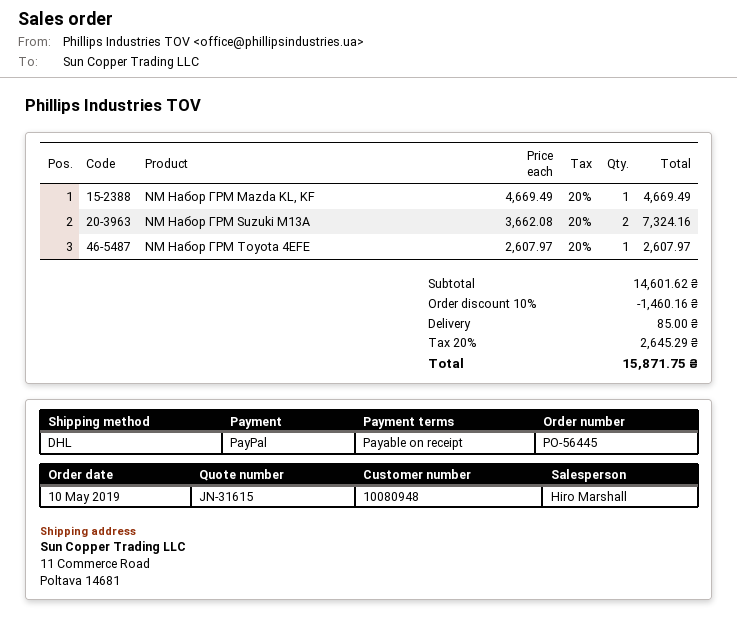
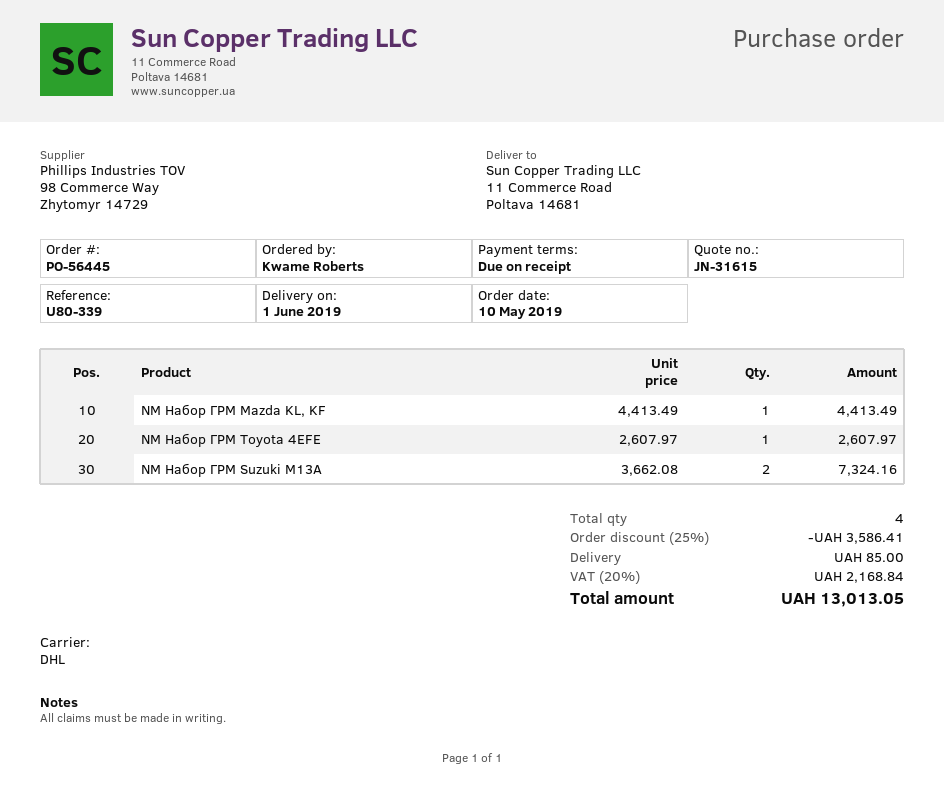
NM Набор ГРМ Mazda KL, KF: 1 x 4669.49 = 4669.49 -> 1 x 4413.49 = 4413.49
discount: 10% = 1460.16 -> 25% = 3586.41
tax: 20% = 2645.29 -> 20% = 2168.84
total: 15871.75 -> 13013.05

